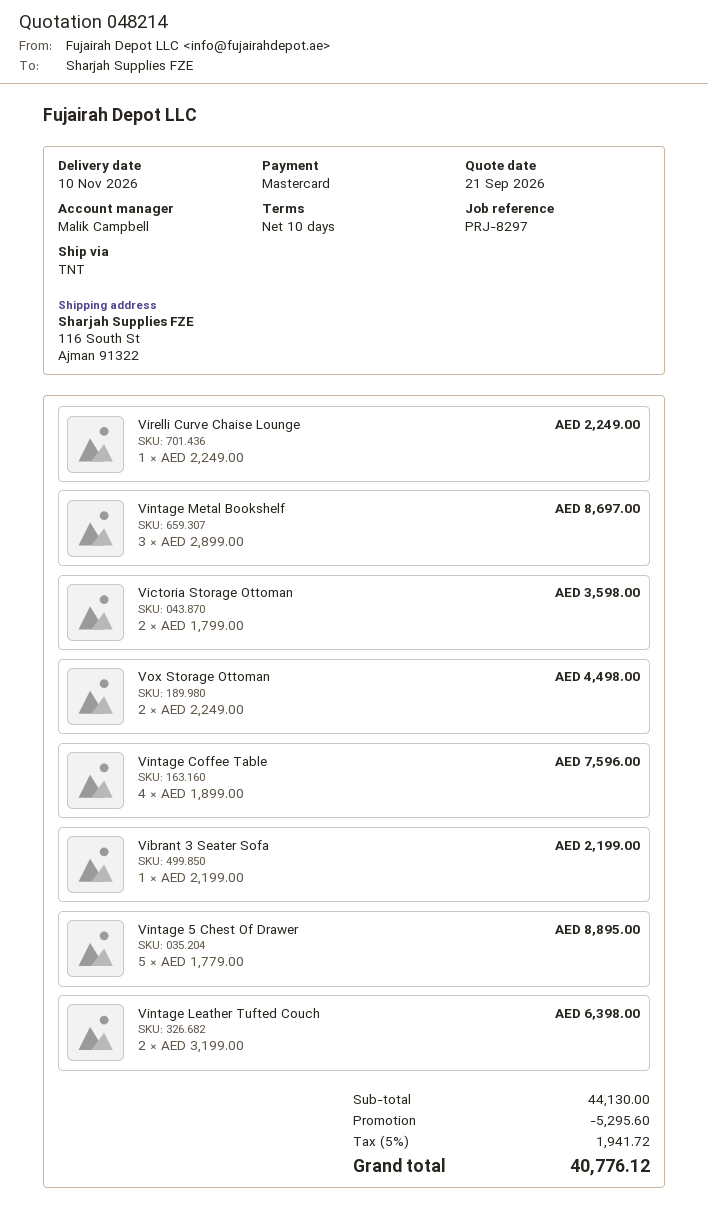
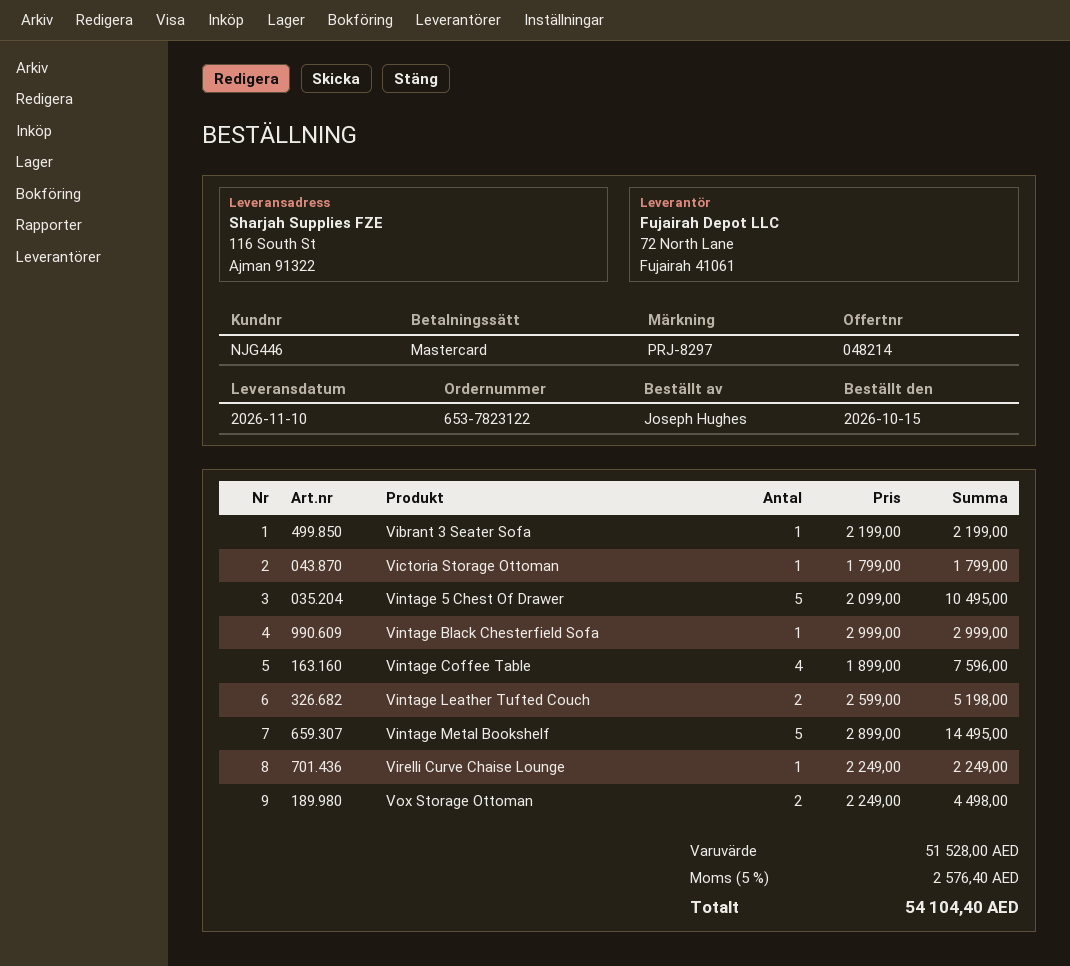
Vintage Metal Bookshelf: 3 x 2899.00 = 8697.00 -> 5 x 2899.00 = 14495.00
Victoria Storage Ottoman: 2 x 1799.00 = 3598.00 -> 1 x 1799.00 = 1799.00
Vintage 5 Chest Of Drawer: 5 x 1779.00 = 8895.00 -> 5 x 2099.00 = 10495.00
Vintage Leather Tufted Couch: 2 x 3199.00 = 6398.00 -> 2 x 2599.00 = 5198.00
Vintage Black Chesterfield Sofa: none -> 1 x 2999.00 = 2999.00
subtotal: 44130.00 -> 51528.00
discount: 5295.60 -> none
tax: 5% = 1941.72 -> 5% = 2576.40
total: 40776.12 -> 54104.40

